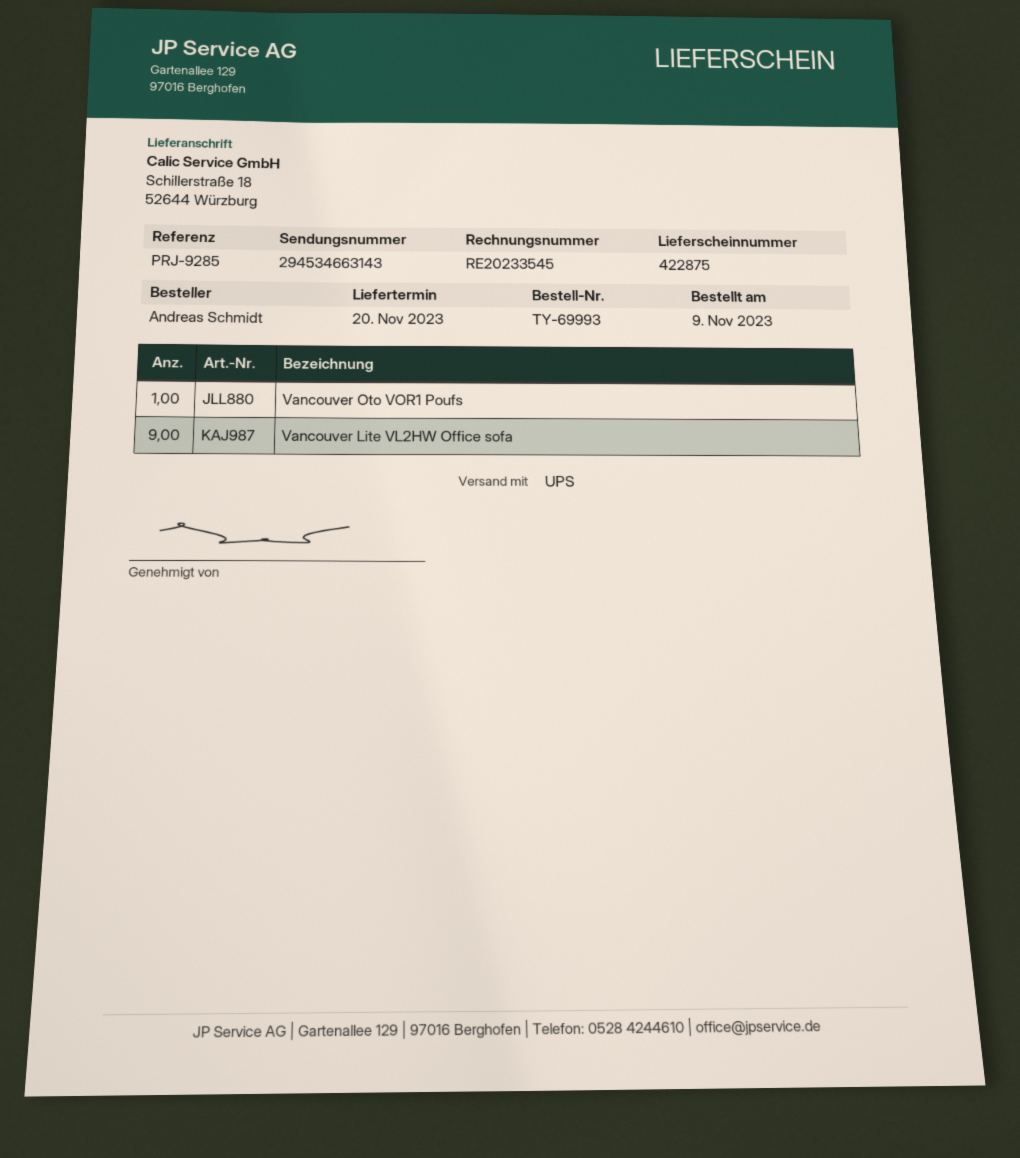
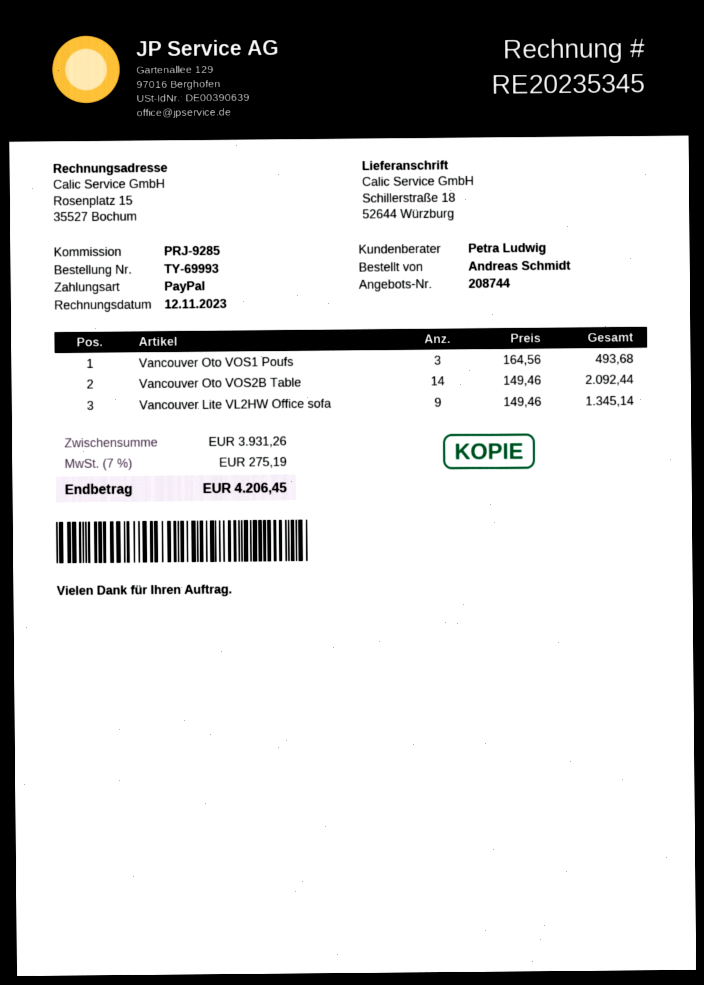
invoice number: RE20233545 -> RE20235345
Vancouver Oto VOR1 Poufs: 1 -> none
Vancouver Oto VOS1 Poufs: none -> 3
Vancouver Oto VOS2B Table: none -> 14

